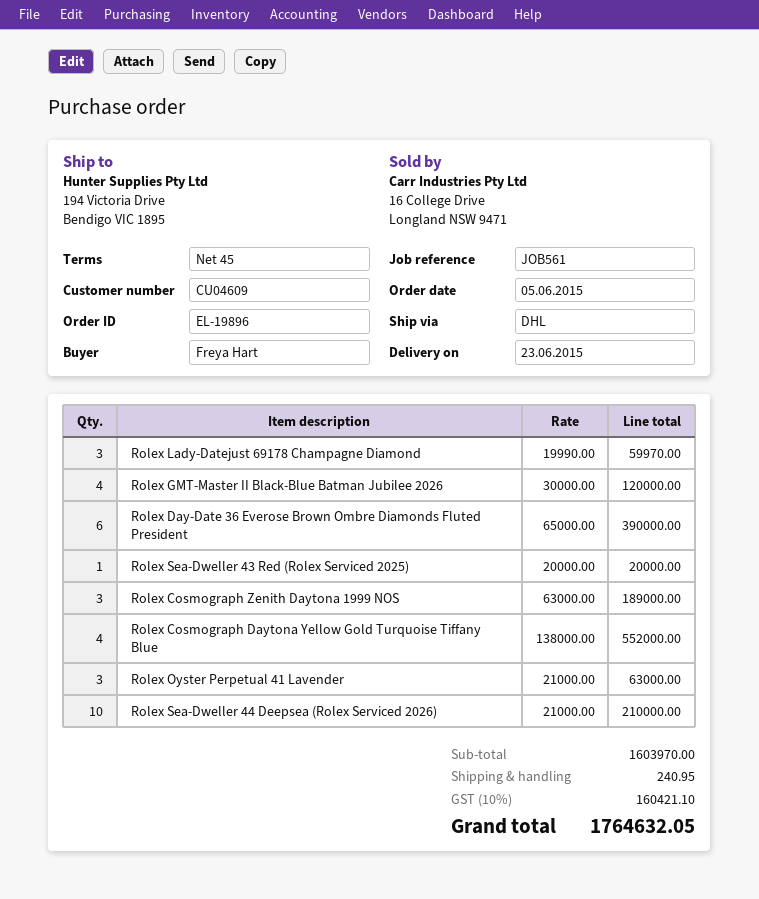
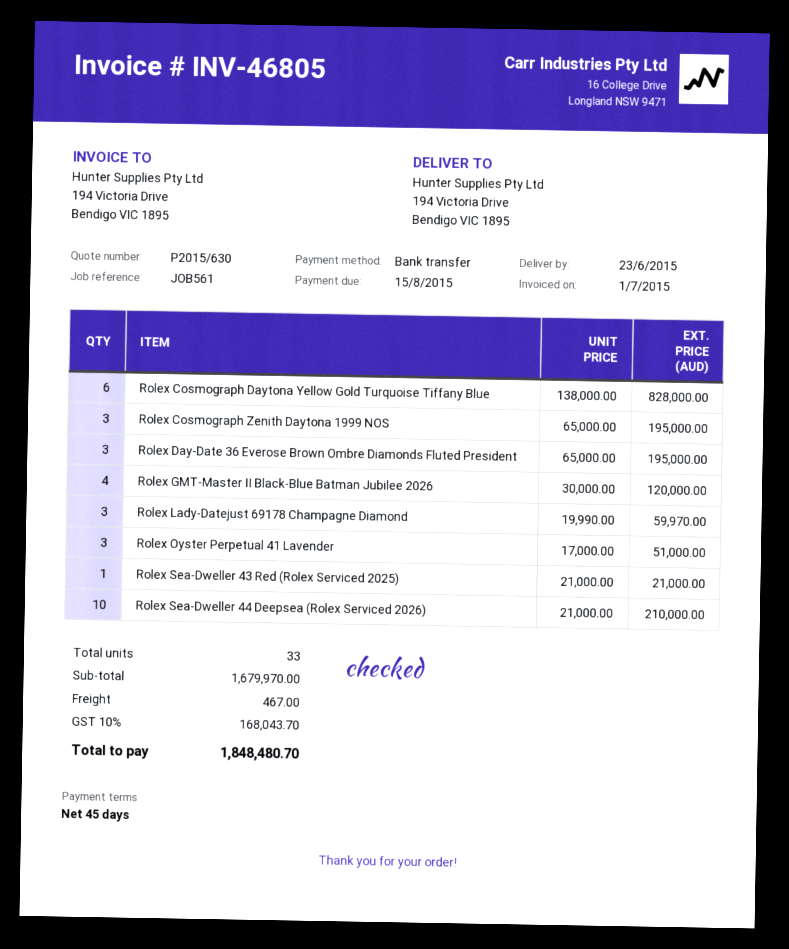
Rolex Day-Date 36 Everose Brown Ombre Diamonds Fluted President: 6 x 65000.00 = 390000.00 -> 3 x 65000.00 = 195000.00
Rolex Sea-Dweller 43 Red (Rolex Serviced 2025): 1 x 20000.00 = 20000.00 -> 1 x 21000.00 = 21000.00
Rolex Cosmograph Zenith Daytona 1999 NOS: 3 x 63000.00 = 189000.00 -> 3 x 65000.00 = 195000.00
Rolex Cosmograph Daytona Yellow Gold Turquoise Tiffany Blue: 4 x 138000.00 = 552000.00 -> 6 x 138000.00 = 828000.00
Rolex Oyster Perpetual 41 Lavender: 3 x 21000.00 = 63000.00 -> 3 x 17000.00 = 51000.00
subtotal: 1603970.00 -> 1679970.00
shipping: 240.95 -> 467.00
tax: 10% = 160421.10 -> 10% = 168043.70
total: 1764632.05 -> 1848480.70

